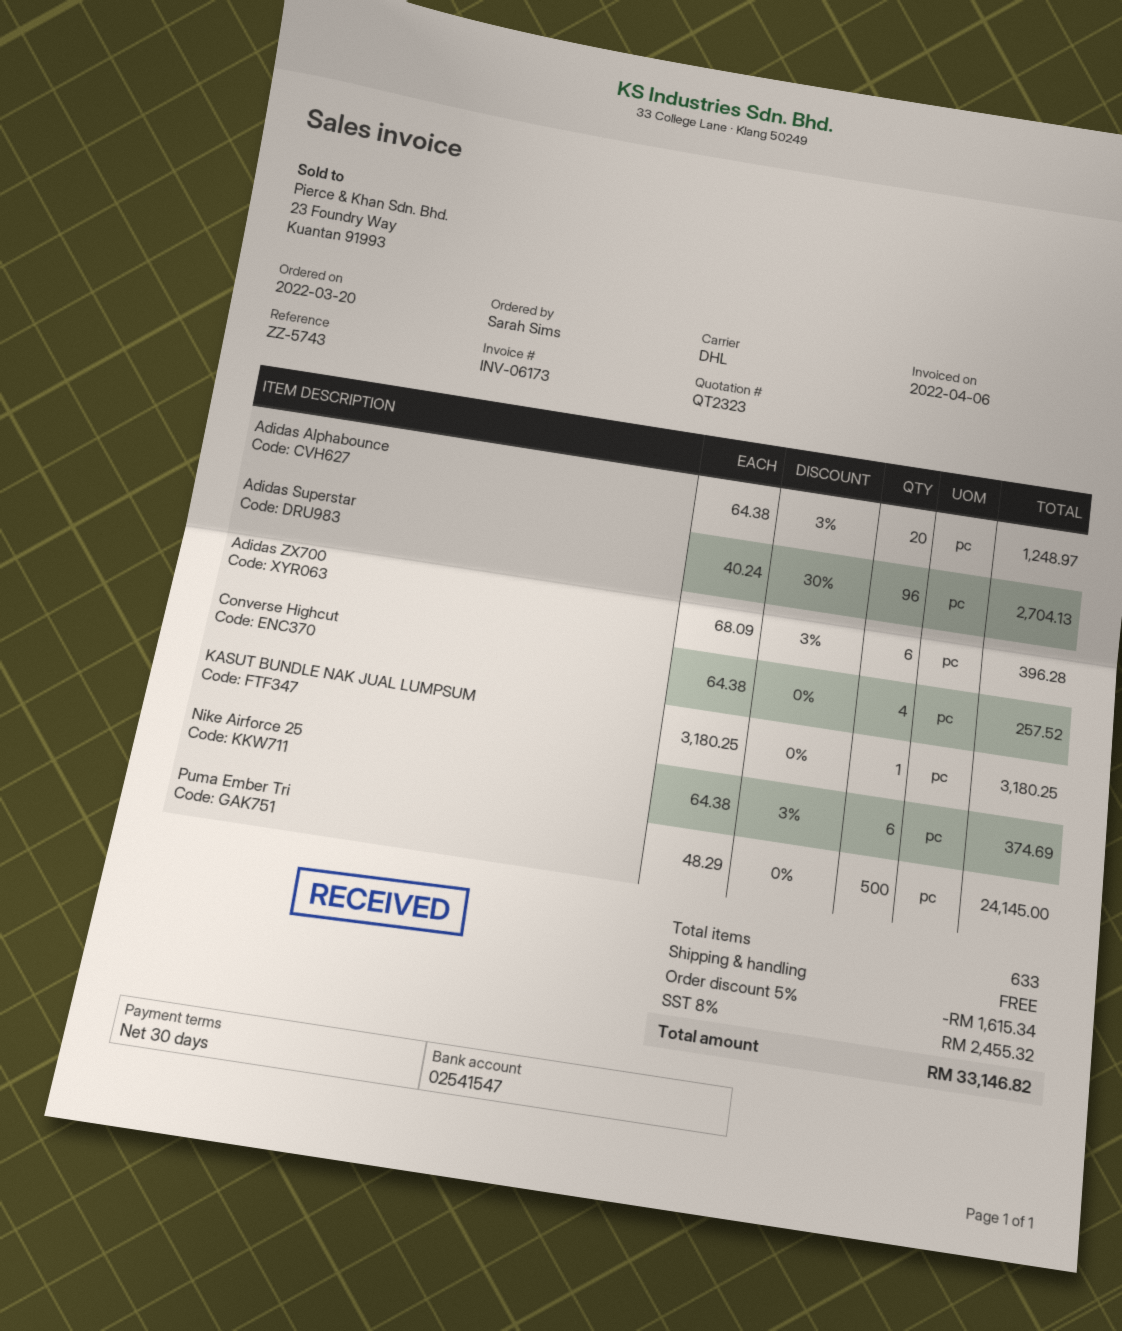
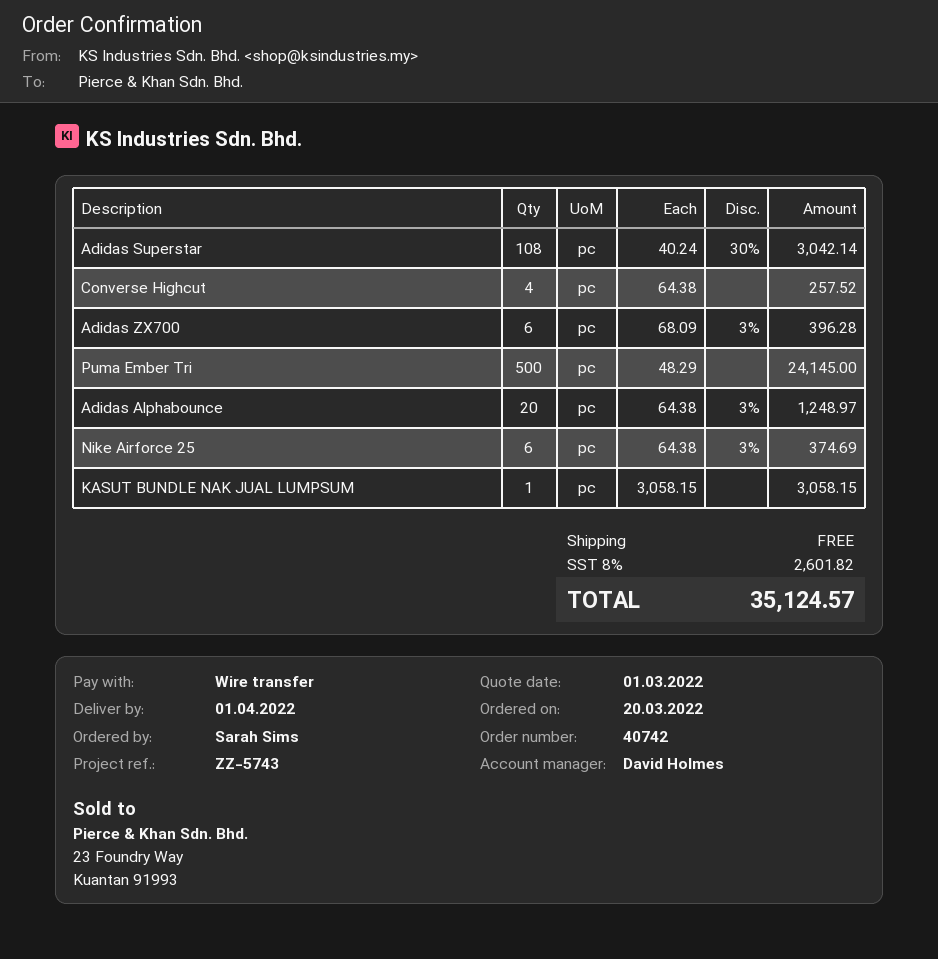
Adidas Superstar: 96 x 40.24 - 30% = 2704.13 -> 108 x 40.24 - 30% = 3042.14
KASUT BUNDLE NAK JUAL LUMPSUM: 1 x 3180.25 = 3180.25 -> 1 x 3058.15 = 3058.15
discount: 5% = 1615.34 -> none
tax: 8% = 2455.32 -> 8% = 2601.82
total: 33146.82 -> 35124.57

